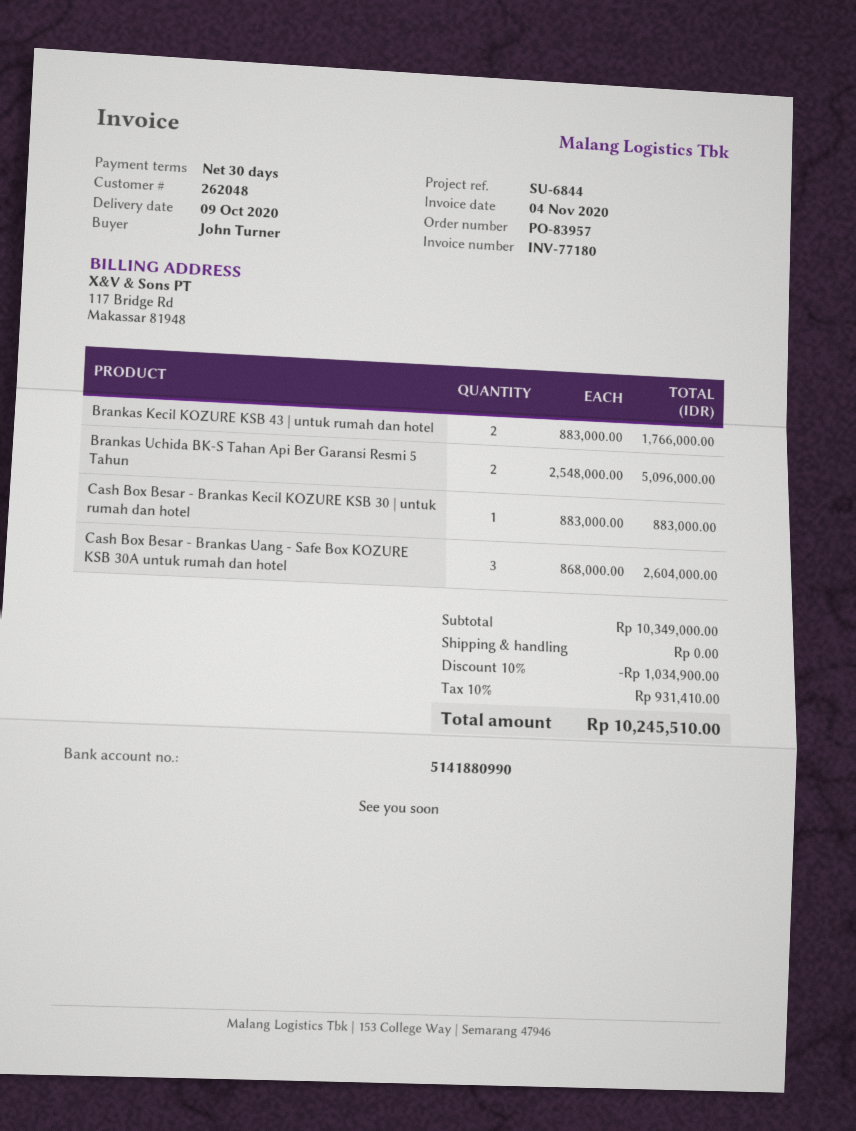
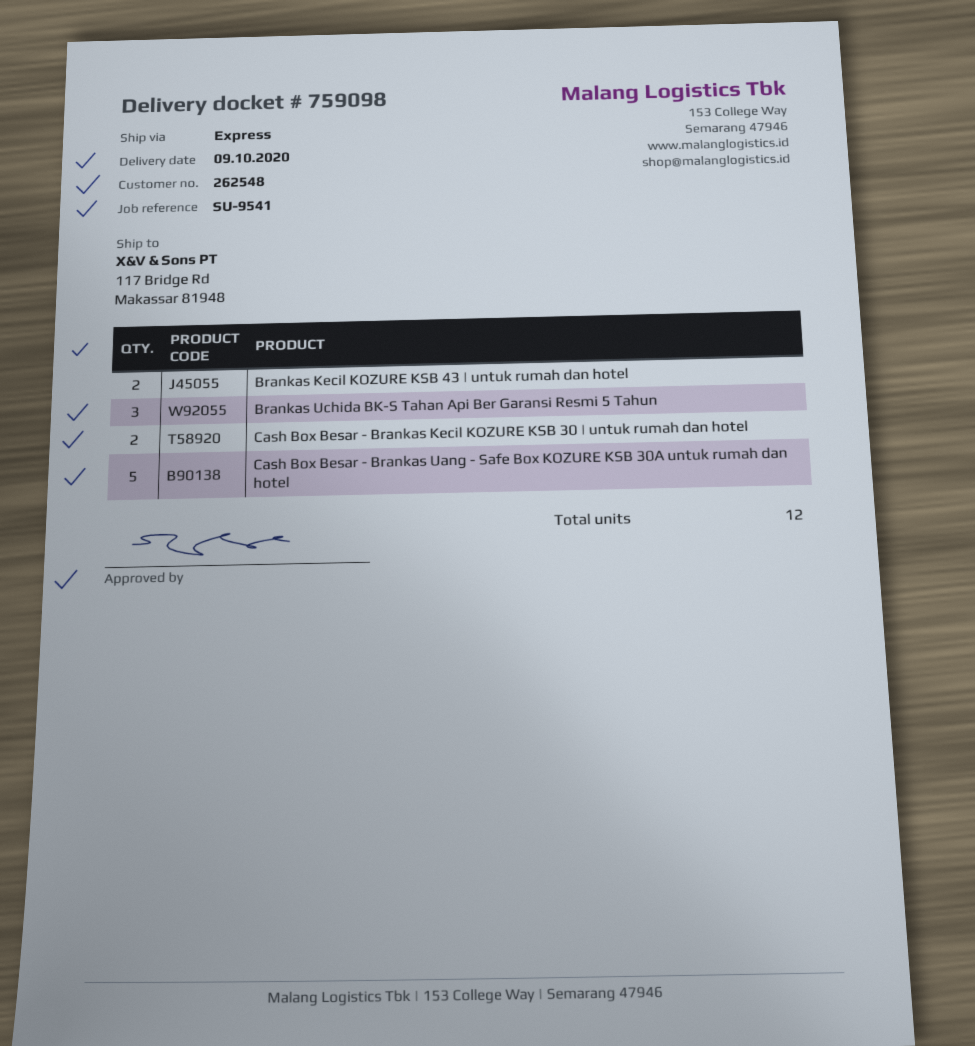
customer number: 262048 -> 262548
reference: SU-6844 -> SU-9541
Brankas Uchida BK-S Tahan Api Ber Garansi Resmi 5 Tahun: 2 -> 3
Cash Box Besar - Brankas Kecil KOZURE KSB 30 | untuk rumah dan hotel: 1 -> 2
Cash Box Besar - Brankas Uang - Safe Box KOZURE KSB 30A untuk rumah dan hotel: 3 -> 5

